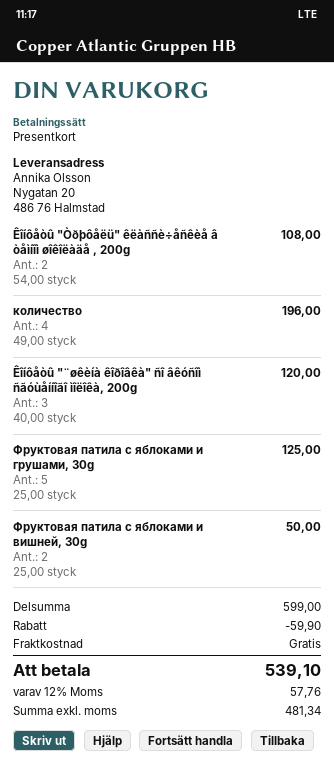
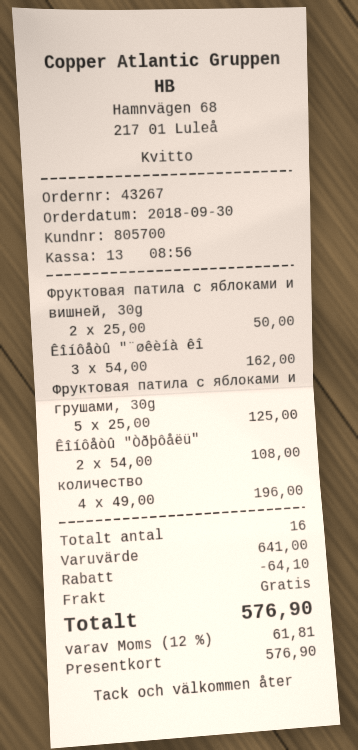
Êîíôåòû "¨øêèíà êîðîâêà" ñî âêóñîì ñãóùåííîãî ìîëîêà, 200g: 3 x 40.00 = 120.00 -> 3 x 54.00 = 162.00
subtotal: 599.00 -> 641.00
discount: 59.90 -> 64.10
tax: 12% = 57.76 -> 12% = 61.81
total: 539.10 -> 576.90

